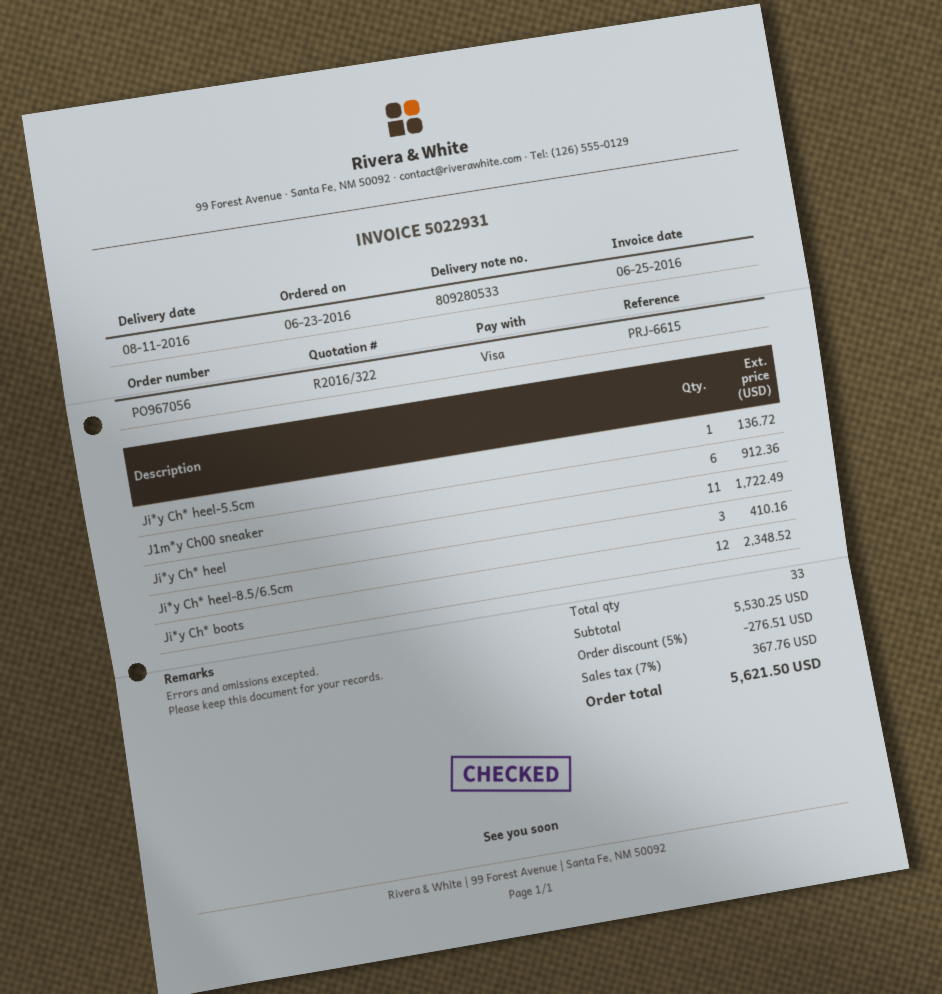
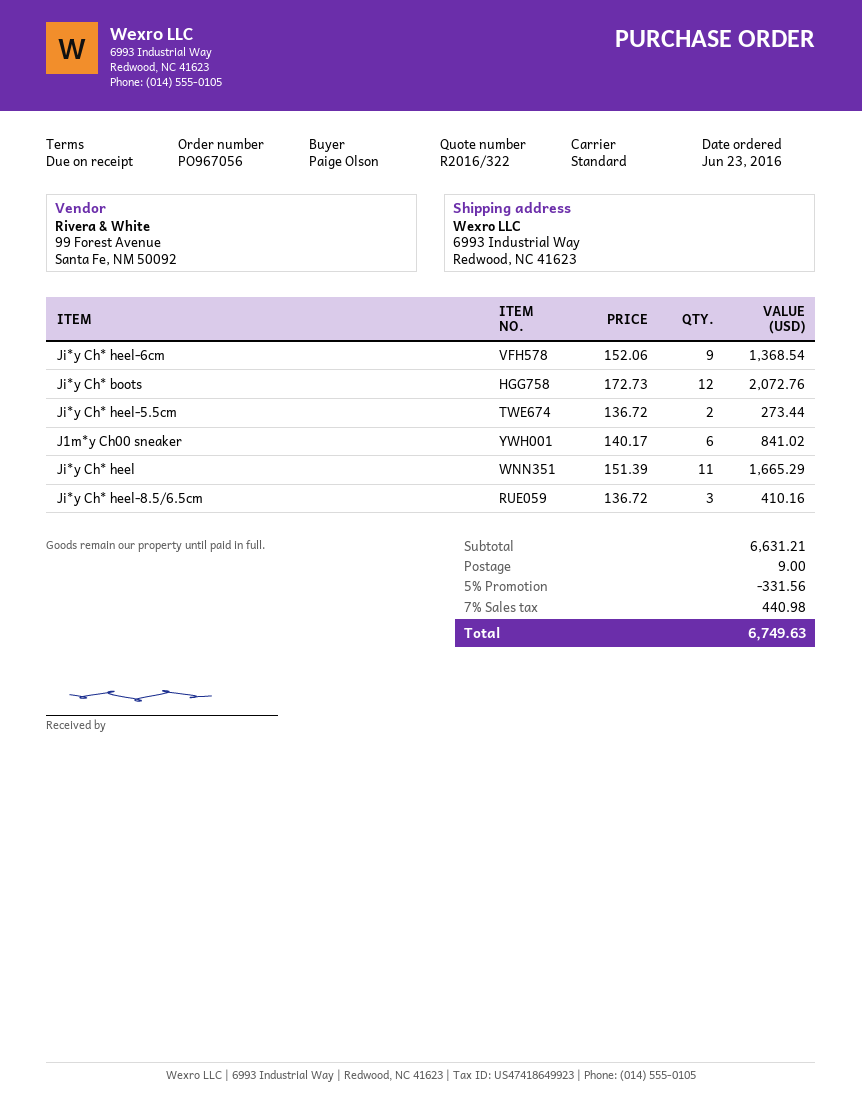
Ji*y Ch* heel-5.5cm: 1 for 136.72 -> 2 for 273.44
J1m*y Ch00 sneaker: 6 for 912.36 -> 6 for 841.02
Ji*y Ch* heel: 11 for 1722.49 -> 11 for 1665.29
Ji*y Ch* boots: 12 for 2348.52 -> 12 for 2072.76
Ji*y Ch* heel-6cm: none -> 9 for 1368.54
subtotal: 5530.25 -> 6631.21
discount: 5% = 276.51 -> 5% = 331.56
shipping: none -> 9.00
tax: 7% = 367.76 -> 7% = 440.98
total: 5621.50 -> 6749.63

